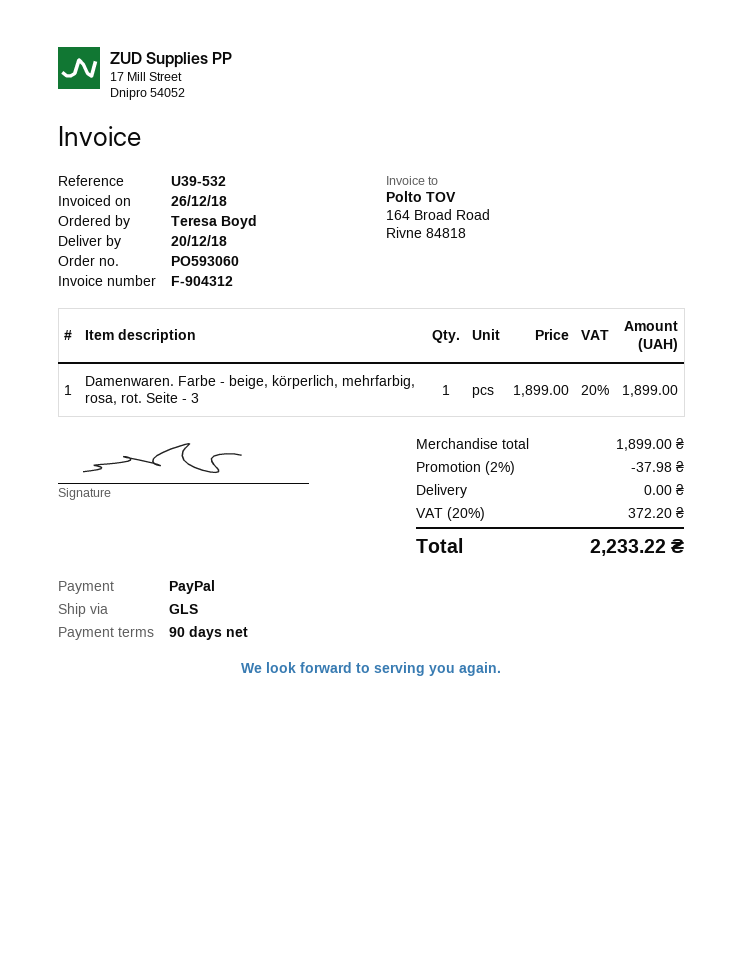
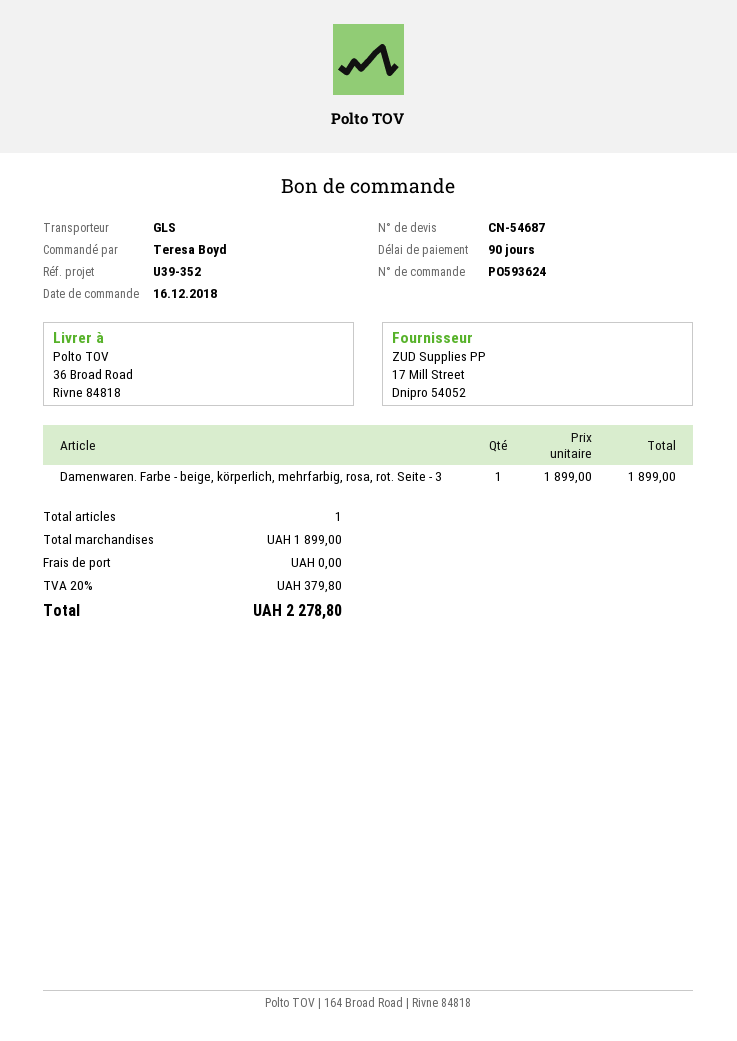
order number: PO593060 -> PO593624
reference: U39-532 -> U39-352
discount: 2% = 37.98 -> none
tax: 20% = 372.20 -> 20% = 379.80
total: 2233.22 -> 2278.80

